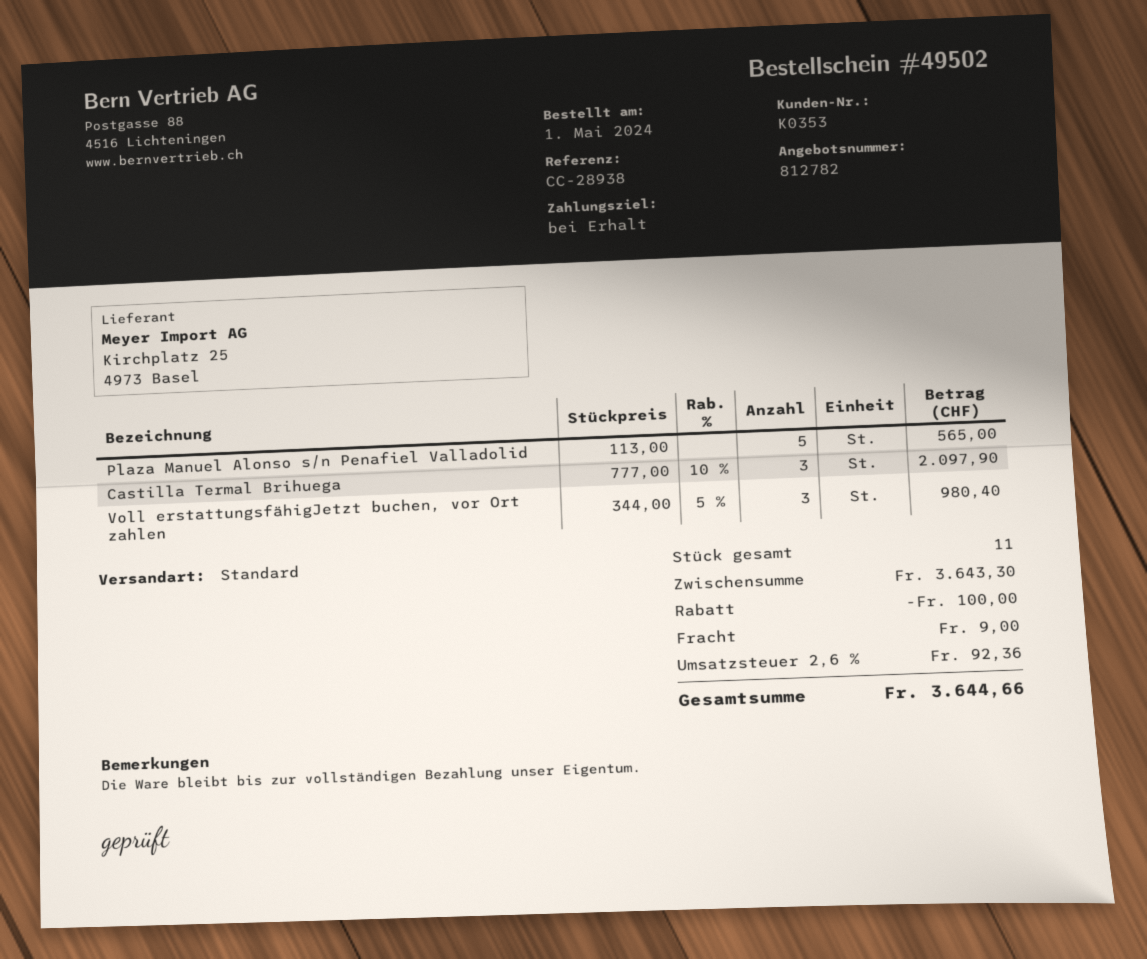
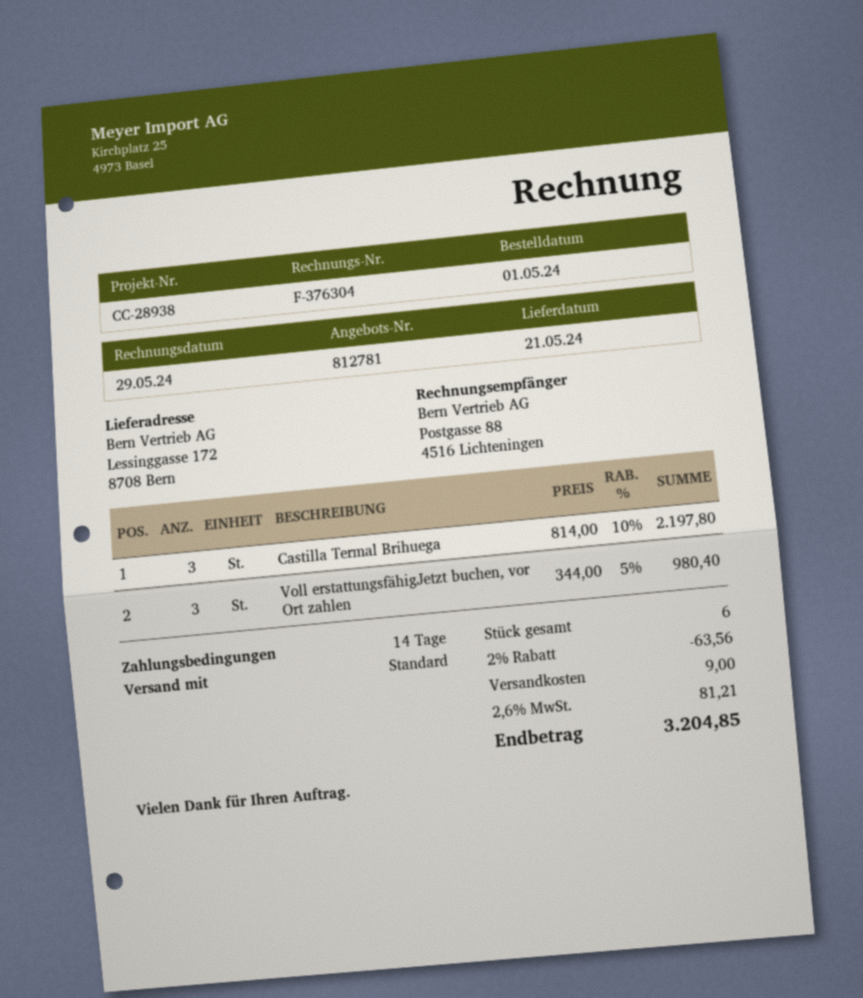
quote number: 812782 -> 812781
payment terms: on receipt -> 14 days
Plaza Manuel Alonso s/n Penafiel Valladolid: 5 x 113.00 = 565.00 -> none
Castilla Termal Brihuega: 3 x 777.00 - 10% = 2097.90 -> 3 x 814.00 - 10% = 2197.80
total quantity: 11 -> 6
discount: 100.00 -> 63.56
tax: 2.6% = 92.36 -> 2.6% = 81.21
total: 3644.66 -> 3204.85

